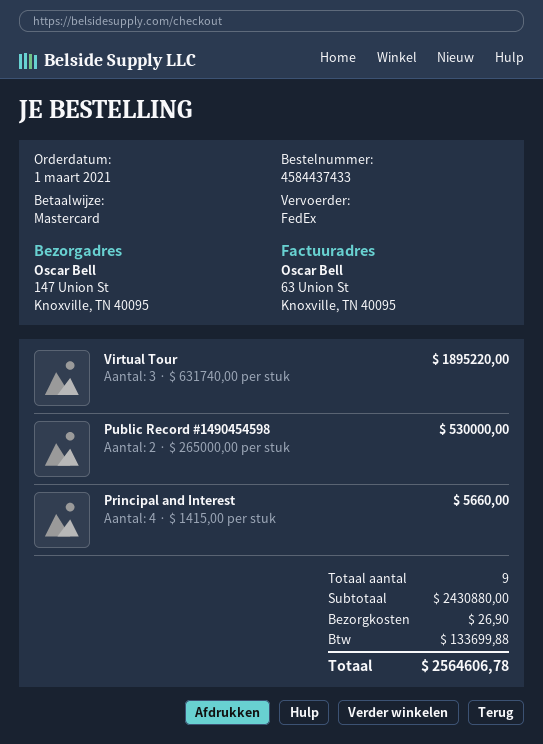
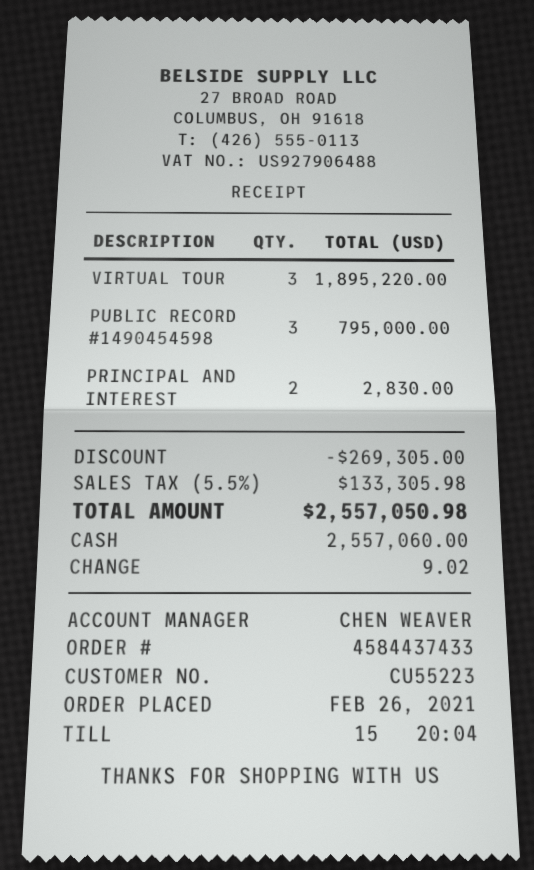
order date: 2021-03-01 -> 2021-02-26
payment method: Mastercard -> cash
Public Record #1490454598: 2 for 530000.00 -> 3 for 795000.00
Principal and Interest: 4 for 5660.00 -> 2 for 2830.00
discount: none -> 269305.00
shipping: 26.90 -> none
tax: 133699.88 -> 133305.98
total: 2564606.78 -> 2557050.98

